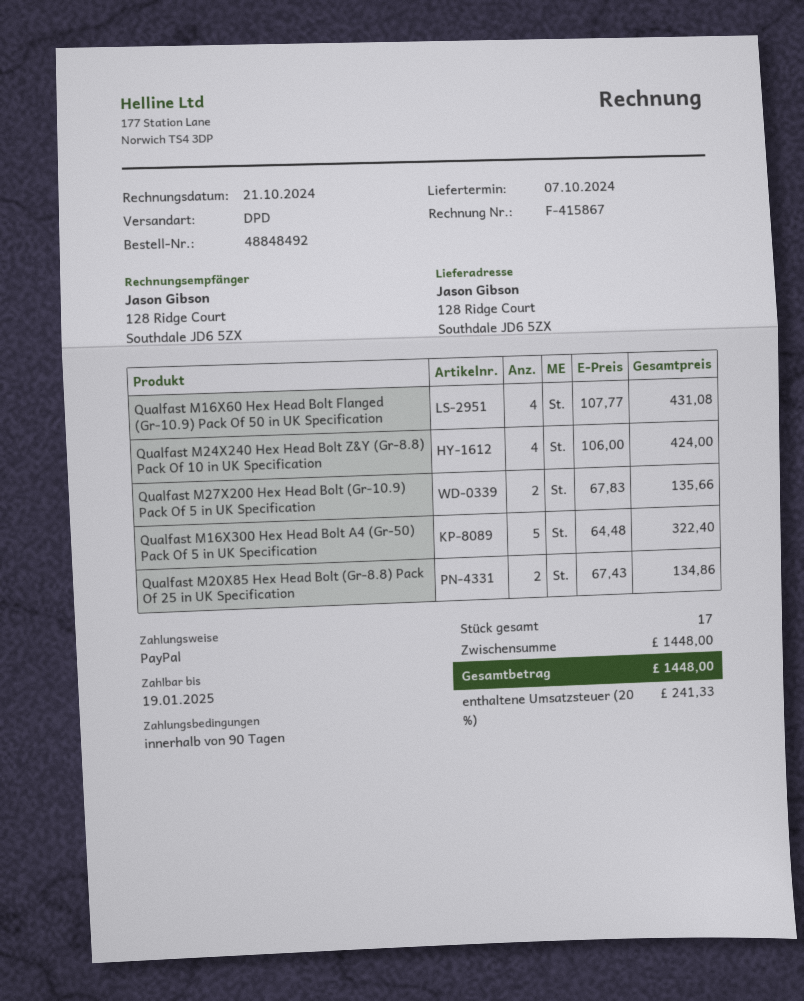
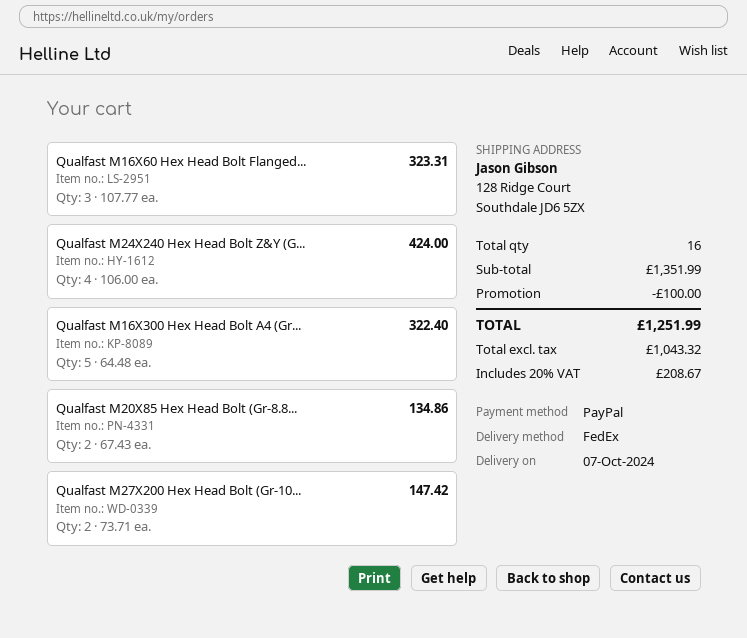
shipping method: DPD -> FedEx
Qualfast M16X60 Hex Head Bolt Flanged (Gr-10.9) Pack Of 50 in UK Specification: 4 x 107.77 = 431.08 -> 3 x 107.77 = 323.31
Qualfast M27X200 Hex Head Bolt (Gr-10.9) Pack Of 5 in UK Specification: 2 x 67.83 = 135.66 -> 2 x 73.71 = 147.42
total quantity: 17 -> 16
subtotal: 1448.00 -> 1351.99
discount: none -> 100.00
tax: 20% = 241.33 -> 20% = 208.67
total: 1448.00 -> 1251.99

